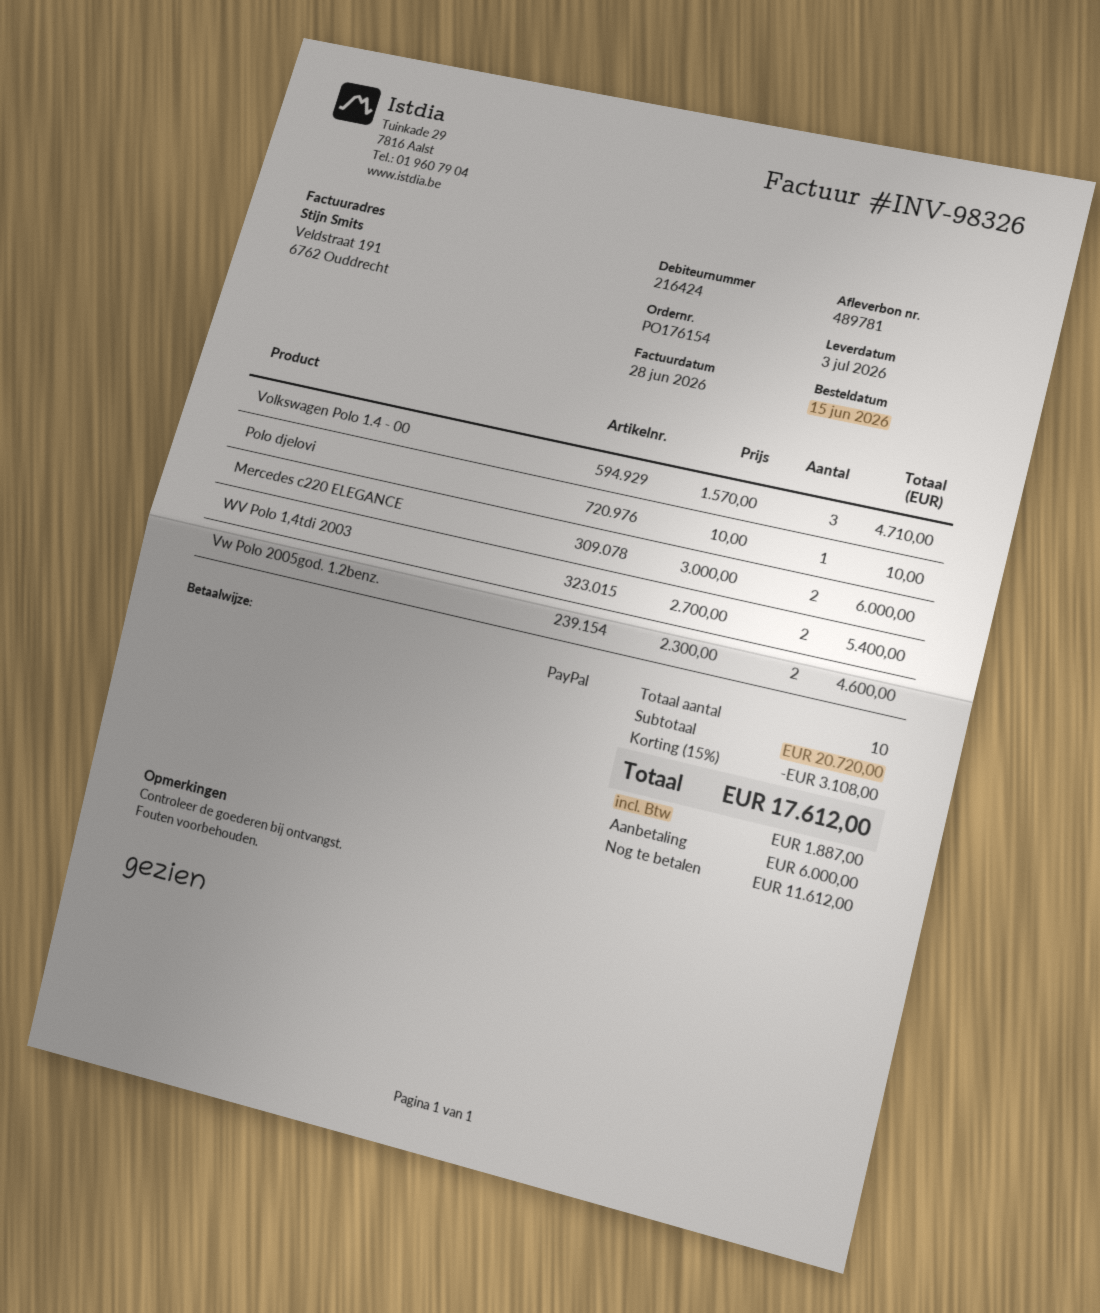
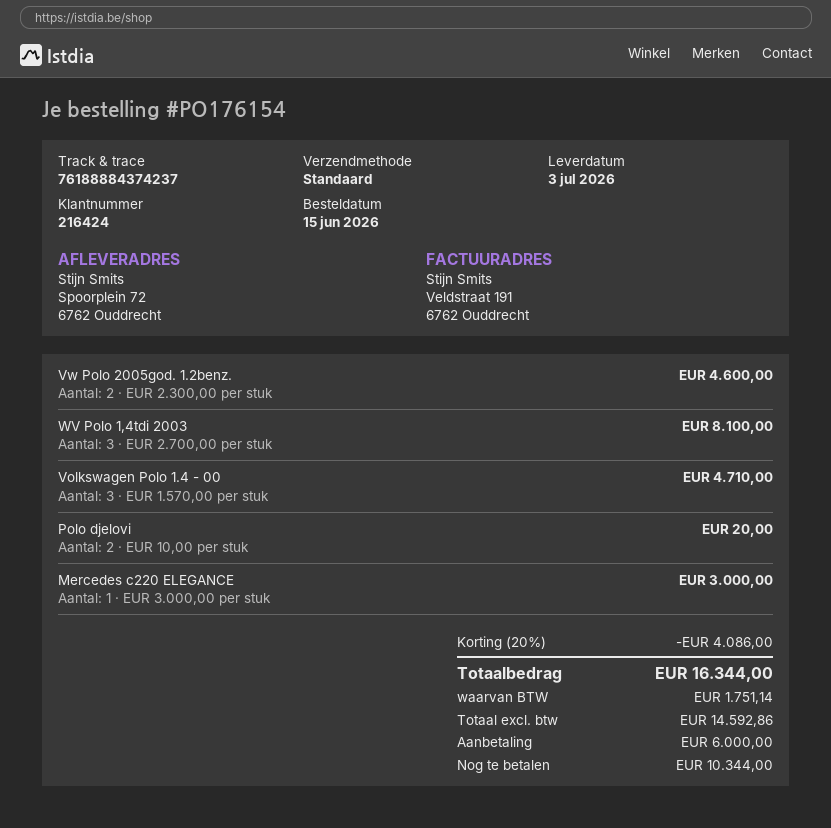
Polo djelovi: 1 x 10.00 = 10.00 -> 2 x 10.00 = 20.00
Mercedes c220 ELEGANCE: 2 x 3000.00 = 6000.00 -> 1 x 3000.00 = 3000.00
WV Polo 1,4tdi 2003: 2 x 2700.00 = 5400.00 -> 3 x 2700.00 = 8100.00
discount: 15% = 3108.00 -> 20% = 4086.00
tax: 1887.00 -> 1751.14
total: 17612.00 -> 16344.00
balance: 11612.00 -> 10344.00

